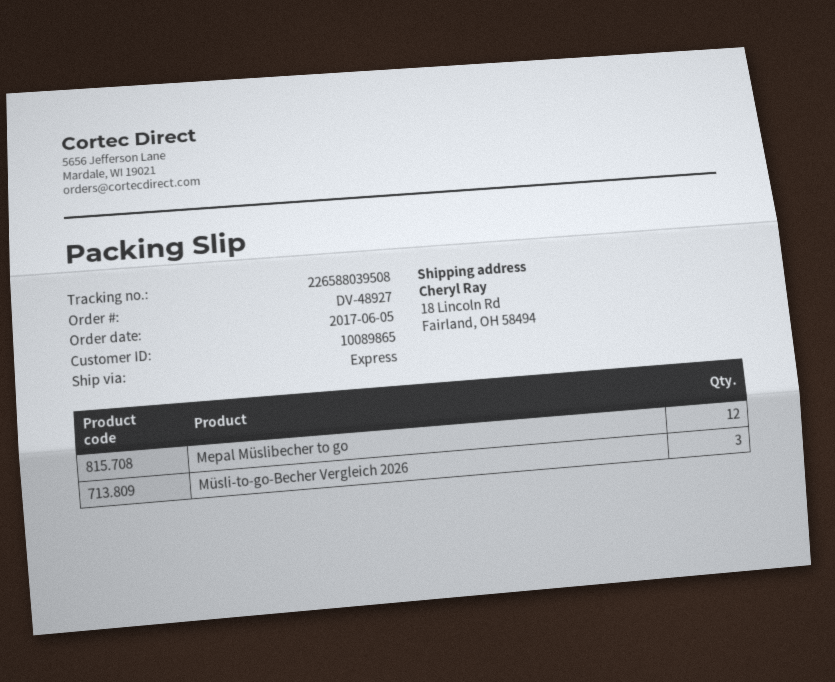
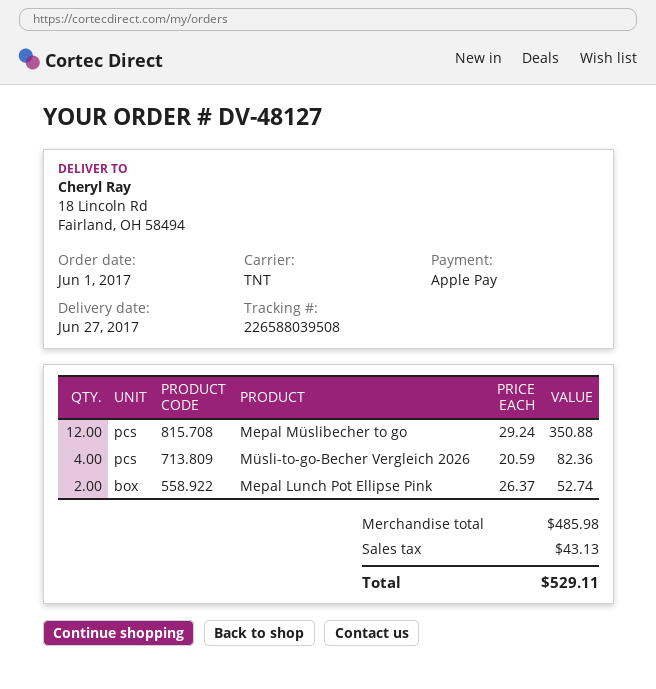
order number: DV-48927 -> DV-48127
order date: 2017-06-05 -> 2017-06-01
shipping method: express -> TNT
Müsli-to-go-Becher Vergleich 2026: 3 -> 4
Mepal Lunch Pot Ellipse Pink: none -> 2

